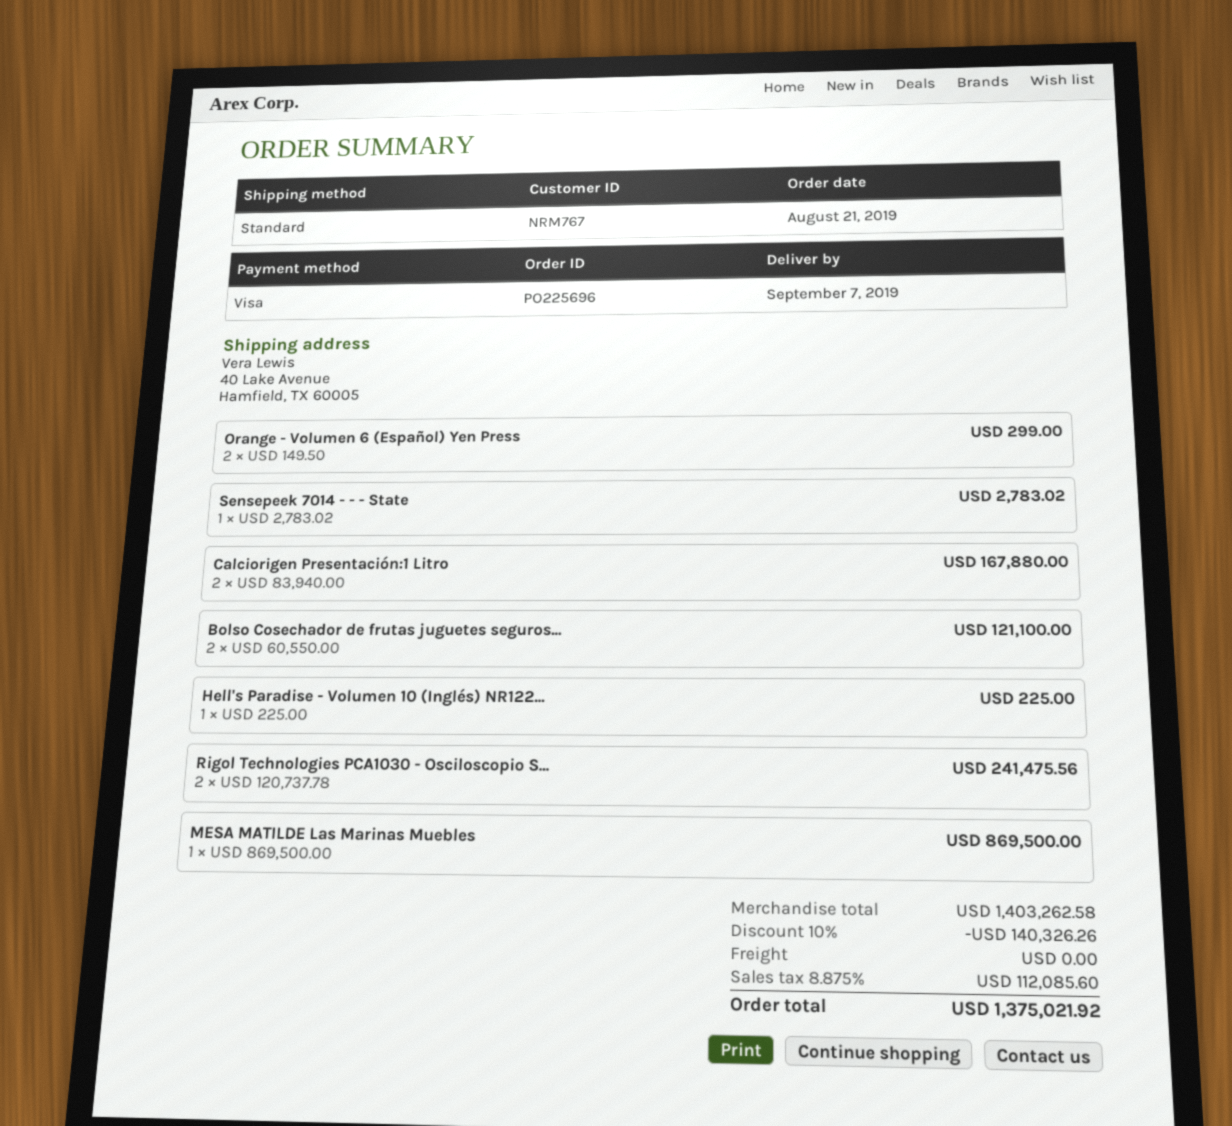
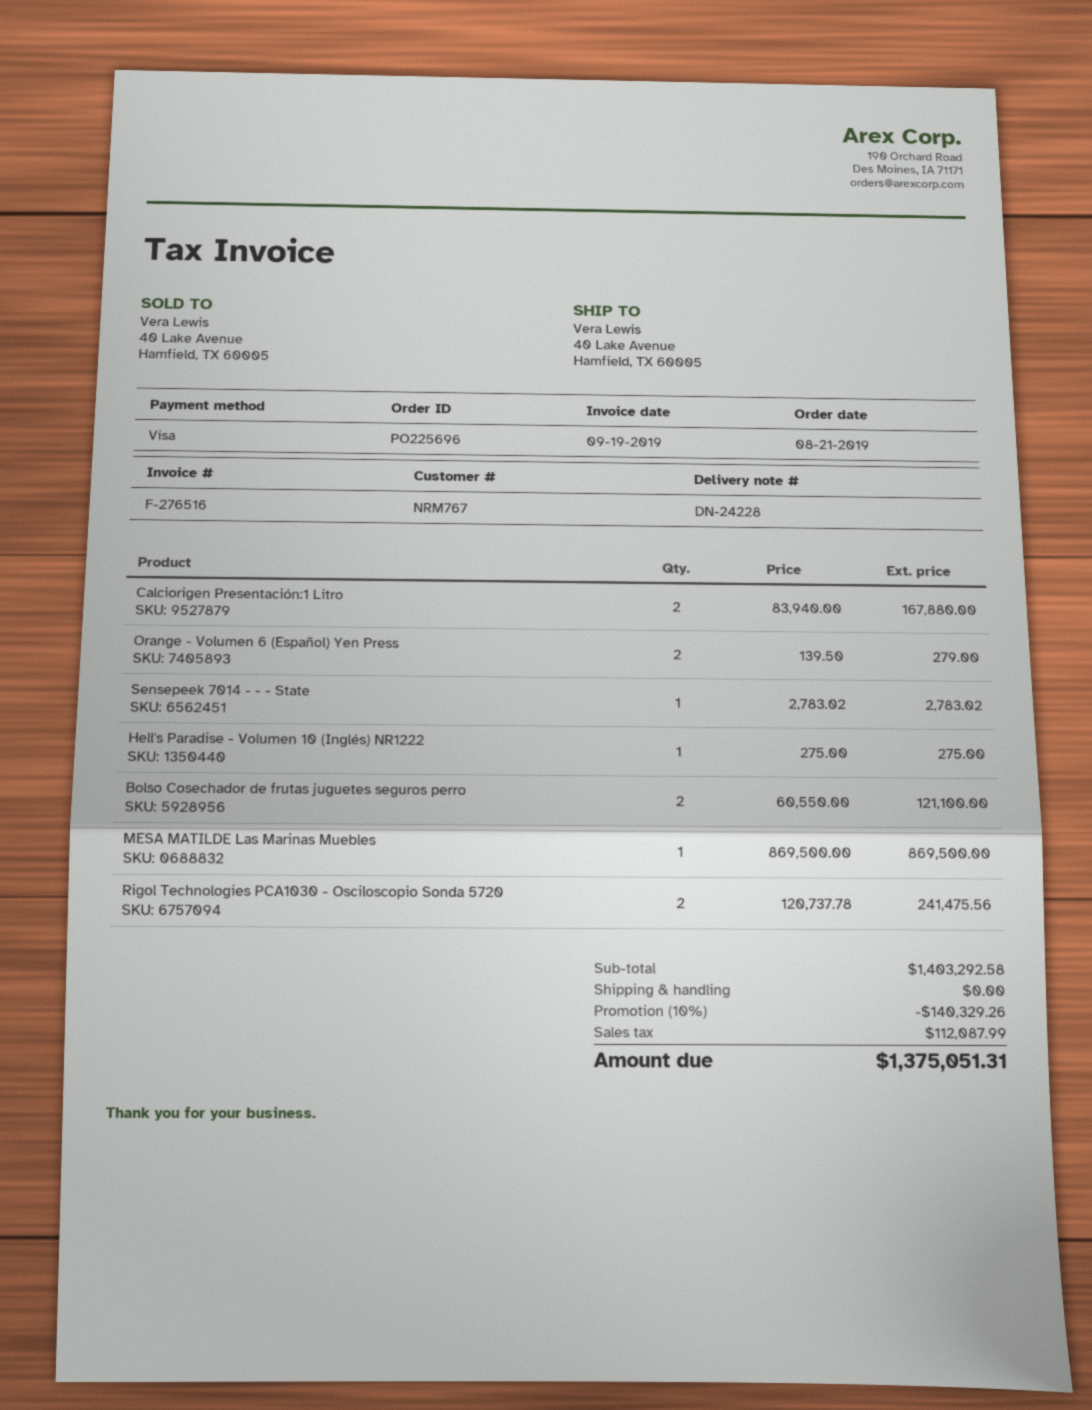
Orange - Volumen 6 (Español) Yen Press: 2 x 149.50 = 299.00 -> 2 x 139.50 = 279.00
Hell's Paradise - Volumen 10 (Inglés) NR122...: 1 x 225.00 = 225.00 -> 1 x 275.00 = 275.00
subtotal: 1403262.58 -> 1403292.58
discount: 10% = 140326.26 -> 10% = 140329.26
tax: 112085.60 -> 112087.99
total: 1375021.92 -> 1375051.31

